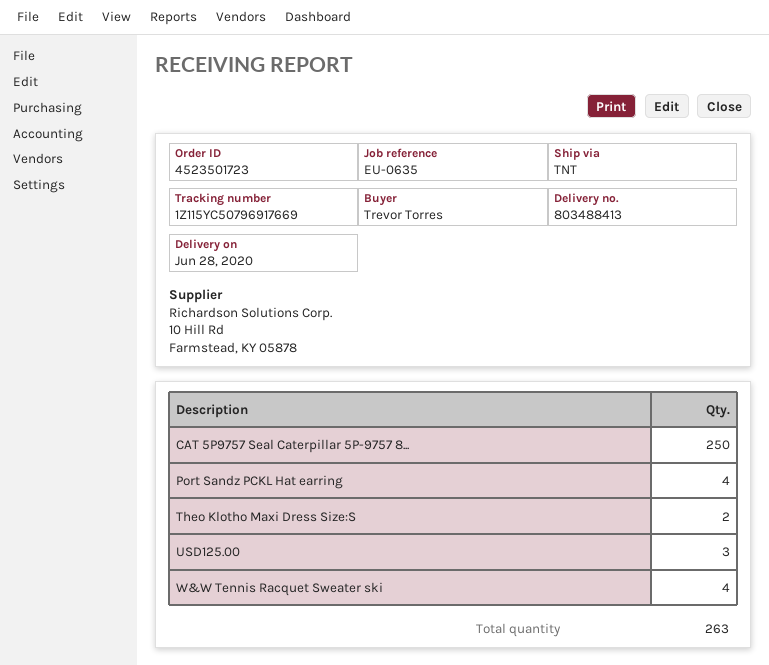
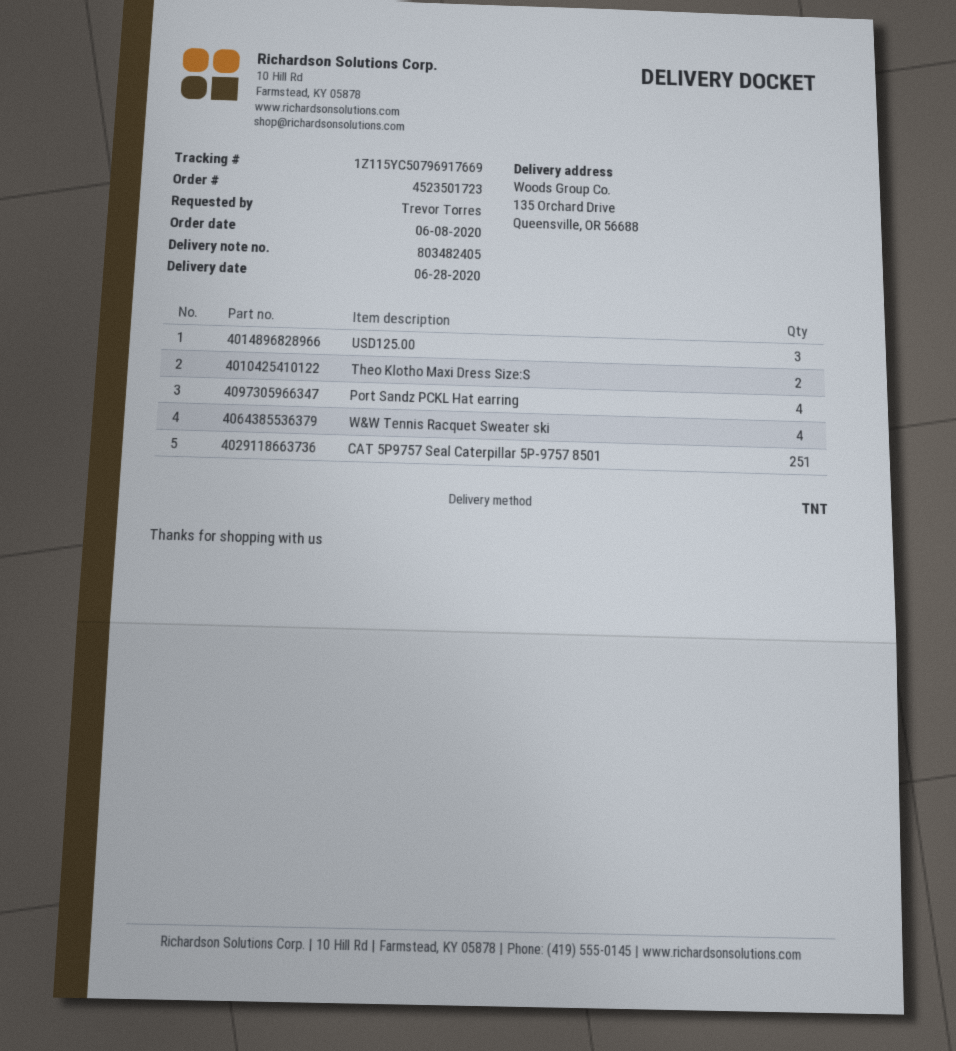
delivery note number: 803488413 -> 803482405
CAT 5P9757 Seal Caterpillar 5P-9757 8...: 250 -> 251

